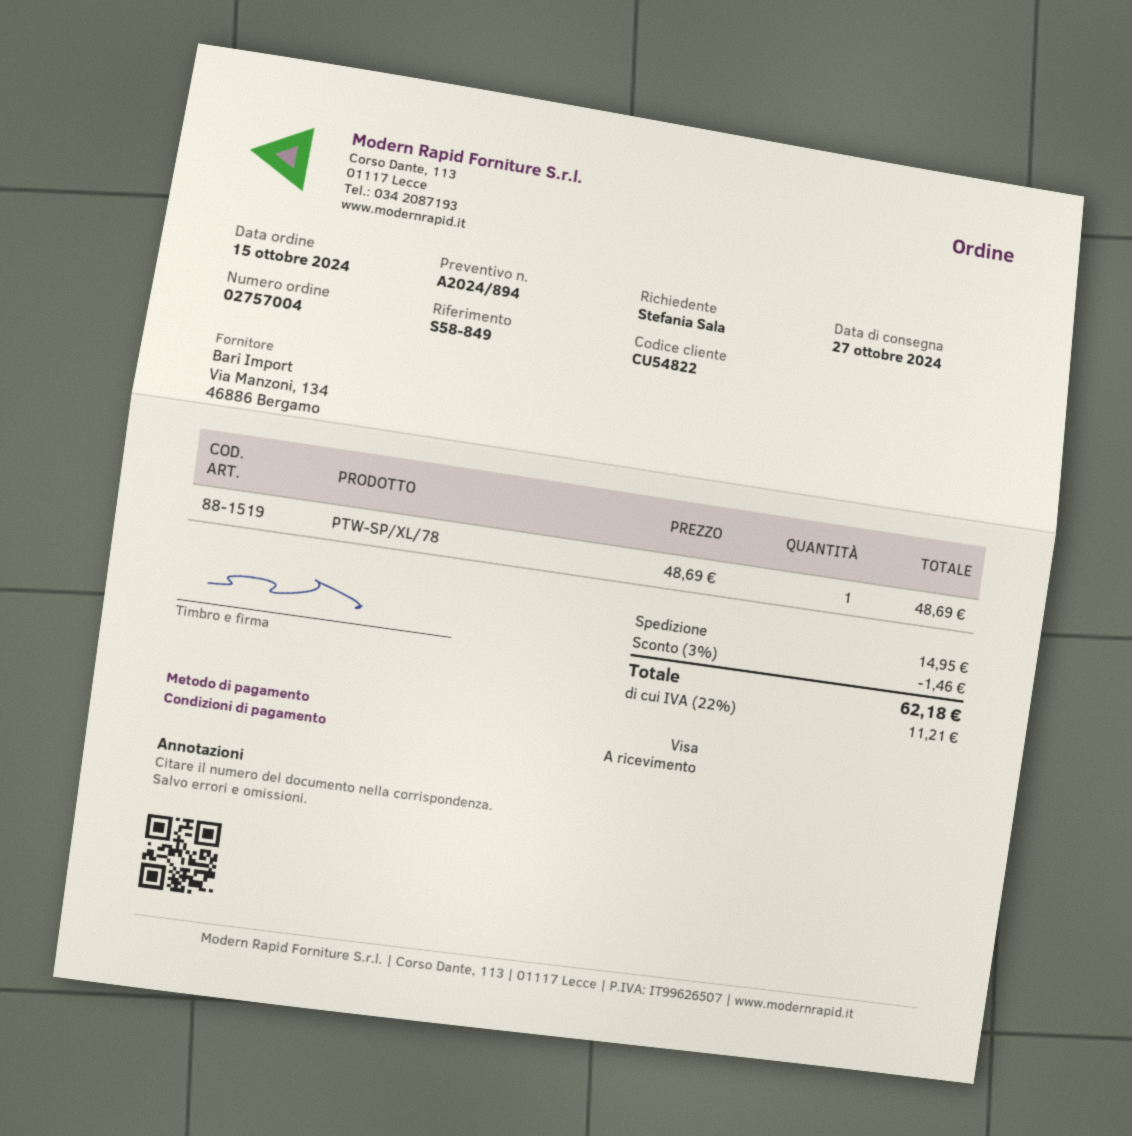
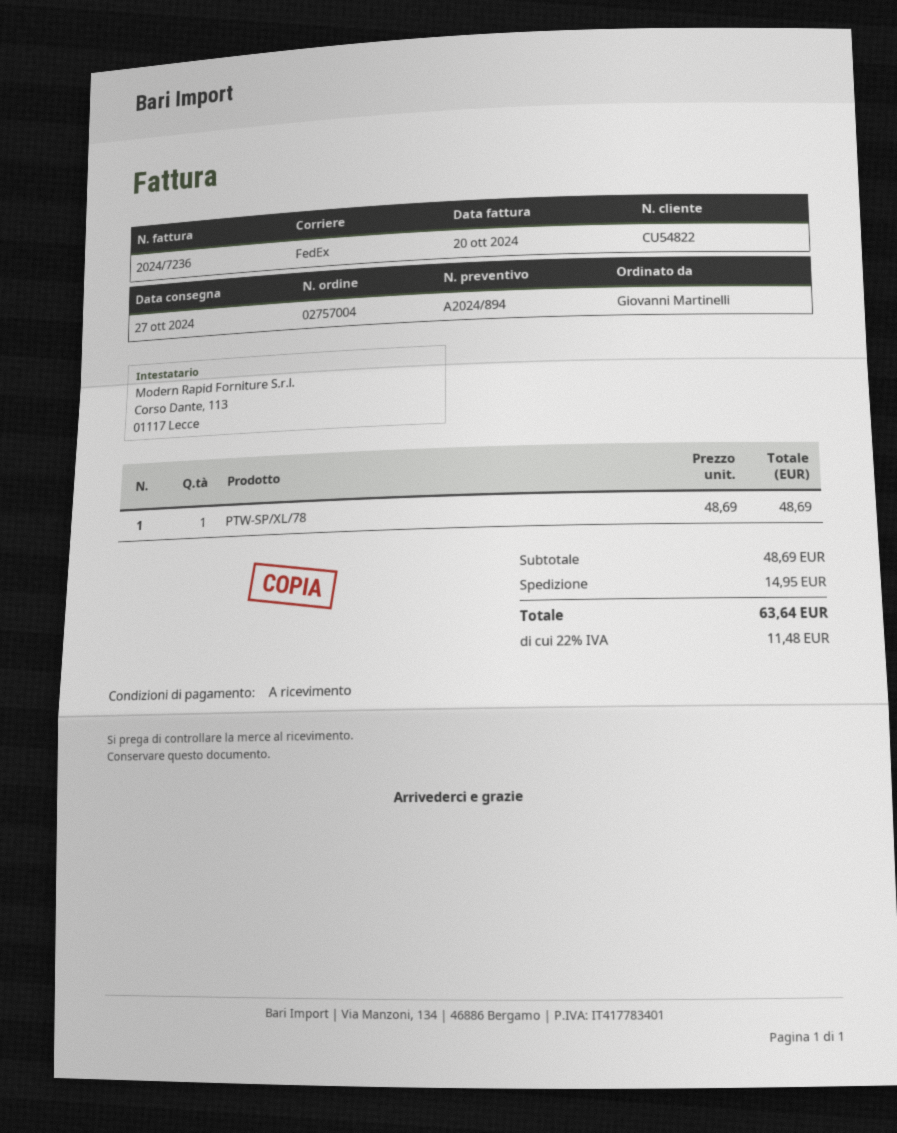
ordered by: Stefania Sala -> Giovanni Martinelli
discount: 3% = 1.46 -> none
tax: 22% = 11.21 -> 22% = 11.48
total: 62.18 -> 63.64

